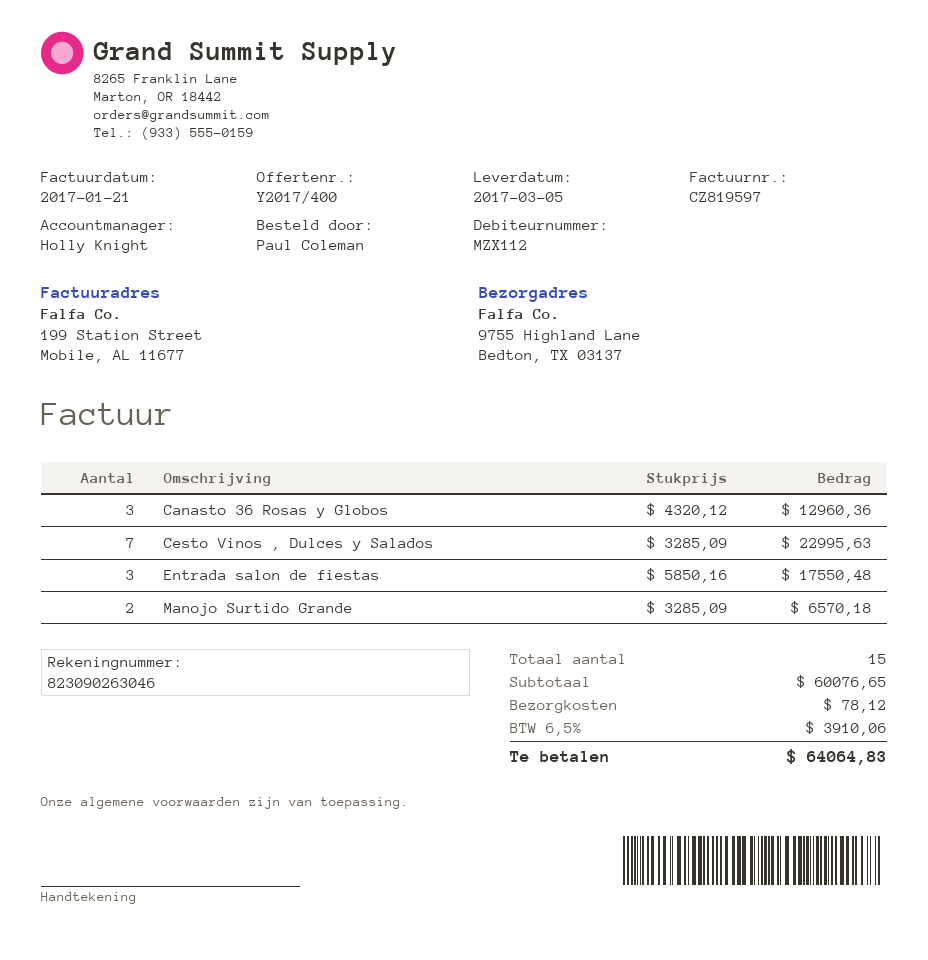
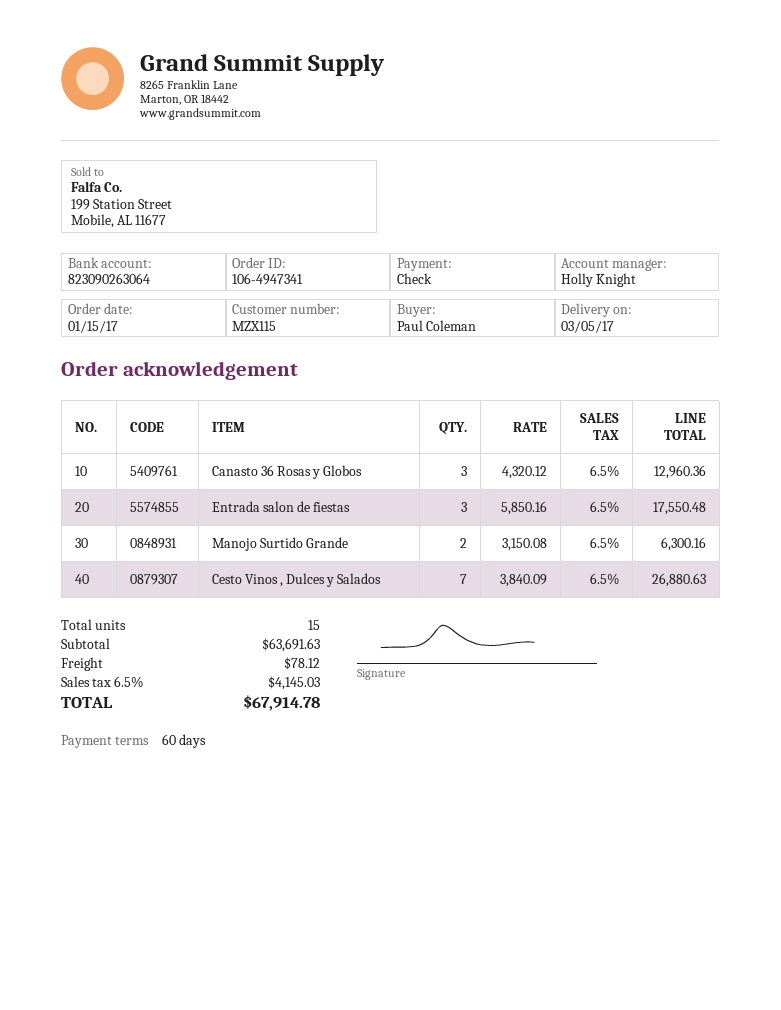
customer number: MZX112 -> MZX115
bank account: 823090263046 -> 823090263064
Cesto Vinos , Dulces y Salados: 7 x 3285.09 = 22995.63 -> 7 x 3840.09 = 26880.63
Manojo Surtido Grande: 2 x 3285.09 = 6570.18 -> 2 x 3150.08 = 6300.16
subtotal: 60076.65 -> 63691.63
tax: 6.5% = 3910.06 -> 6.5% = 4145.03
total: 64064.83 -> 67914.78

